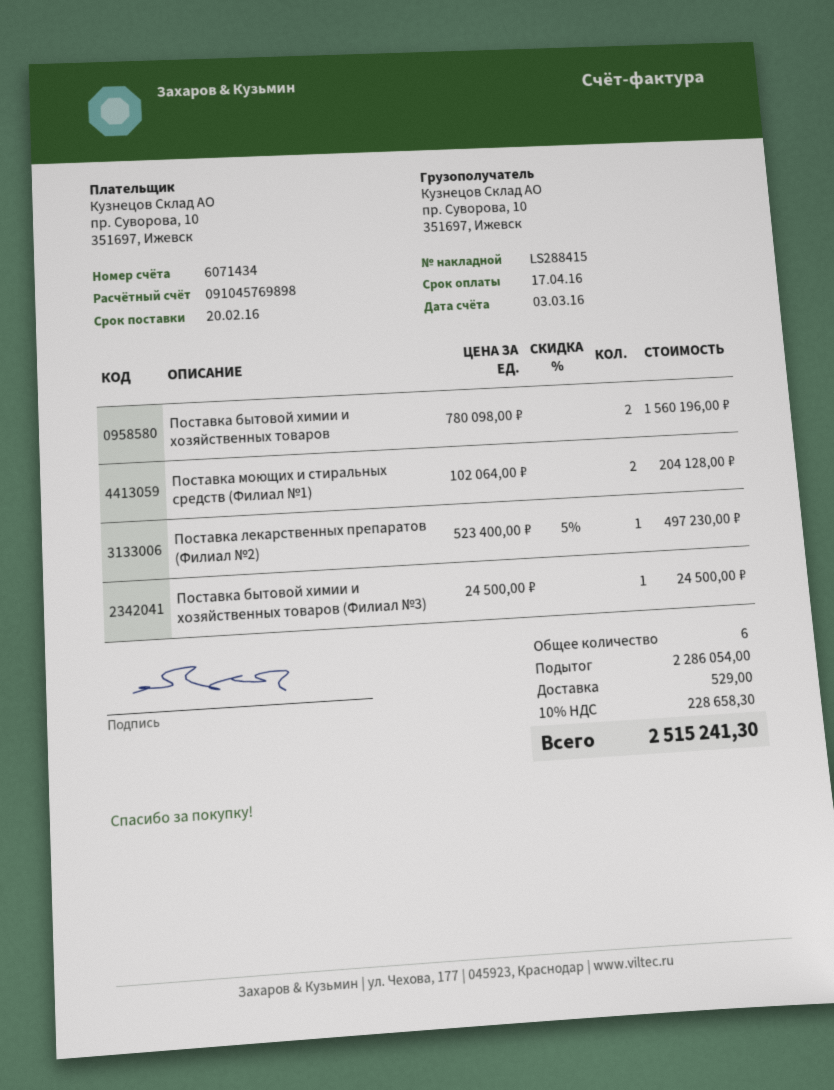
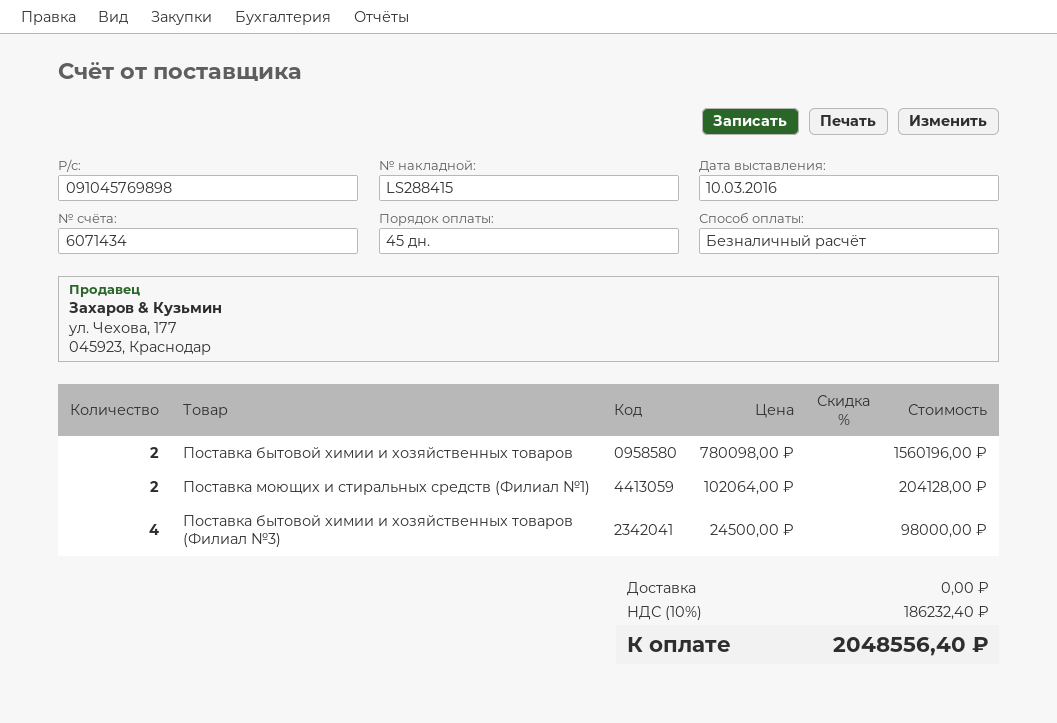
invoice date: 2016-03-03 -> 2016-03-10
Поставка лекарственных препаратов (Филиал №2): 1 x 523400.00 - 5% = 497230.00 -> none
Поставка бытовой химии и хозяйственных товаров (Филиал №3): 1 x 24500.00 = 24500.00 -> 4 x 24500.00 = 98000.00
shipping: 529.00 -> 0.00
tax: 10% = 228658.30 -> 10% = 186232.40
total: 2515241.30 -> 2048556.40

